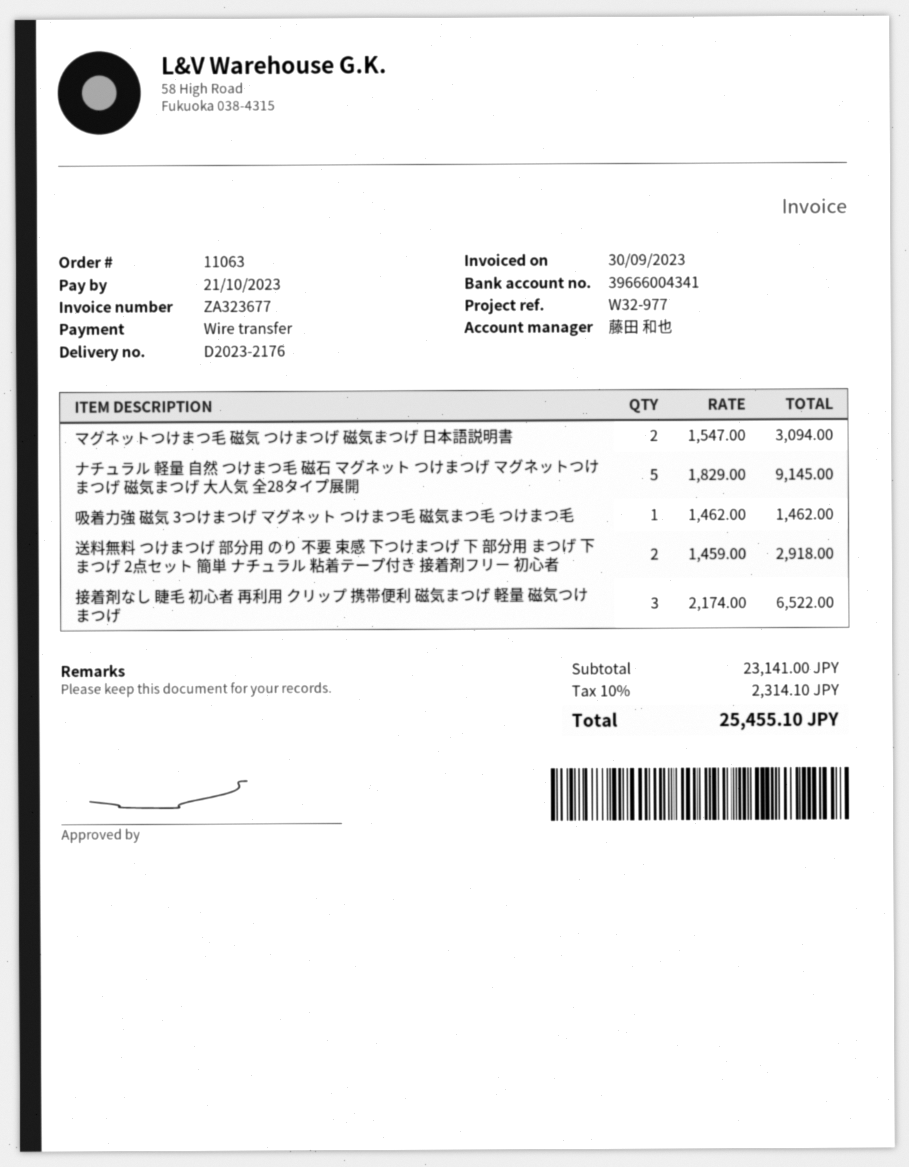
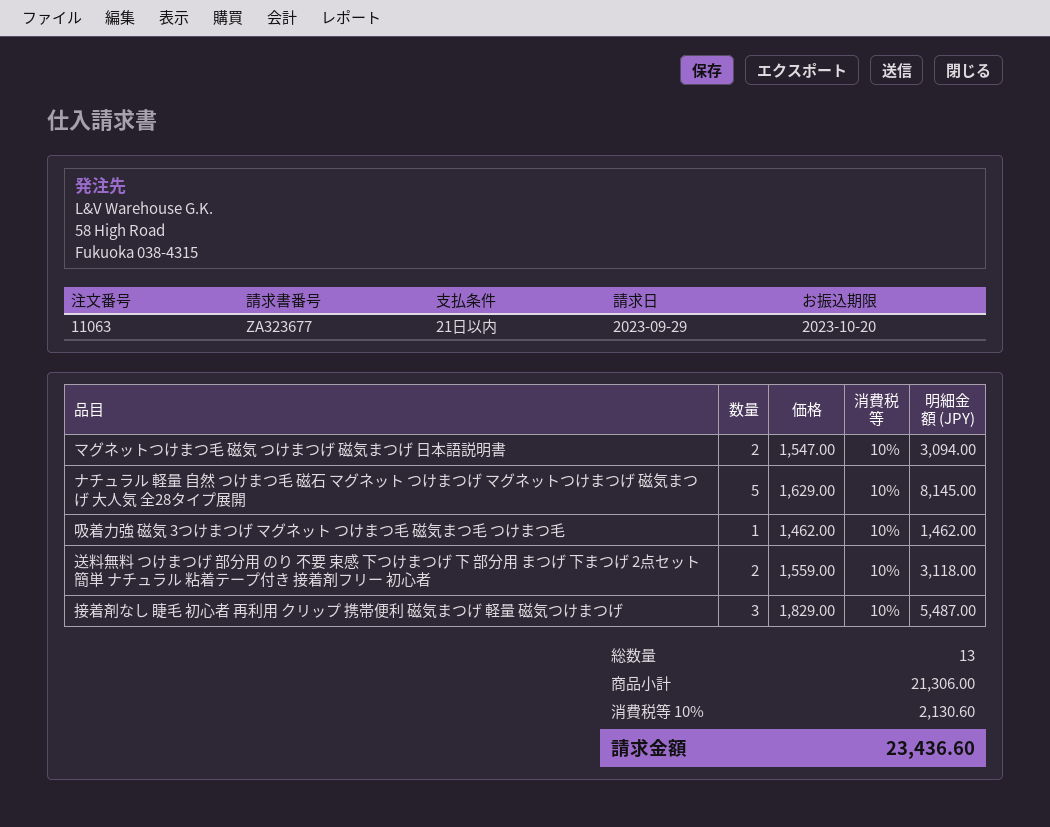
invoice date: 2023-09-30 -> 2023-09-29
due date: 2023-10-21 -> 2023-10-20
ナチュラル 軽量 自然 つけまつ毛 磁石 マグネット つけまつげ マグネットつけまつげ 磁気まつげ 大人気 全28タイプ展開: 5 x 1829.00 = 9145.00 -> 5 x 1629.00 = 8145.00
送料無料 つけまつげ 部分用 のり 不要 束感 下つけまつげ 下 部分用 まつげ 下まつげ 2点セット 簡単 ナチュラル 粘着テープ付き 接着剤フリー 初心者: 2 x 1459.00 = 2918.00 -> 2 x 1559.00 = 3118.00
接着剤なし 睫毛 初心者 再利用 クリップ 携帯便利 磁気まつげ 軽量 磁気つけまつげ: 3 x 2174.00 = 6522.00 -> 3 x 1829.00 = 5487.00
subtotal: 23141.00 -> 21306.00
tax: 10% = 2314.10 -> 10% = 2130.60
total: 25455.10 -> 23436.60

